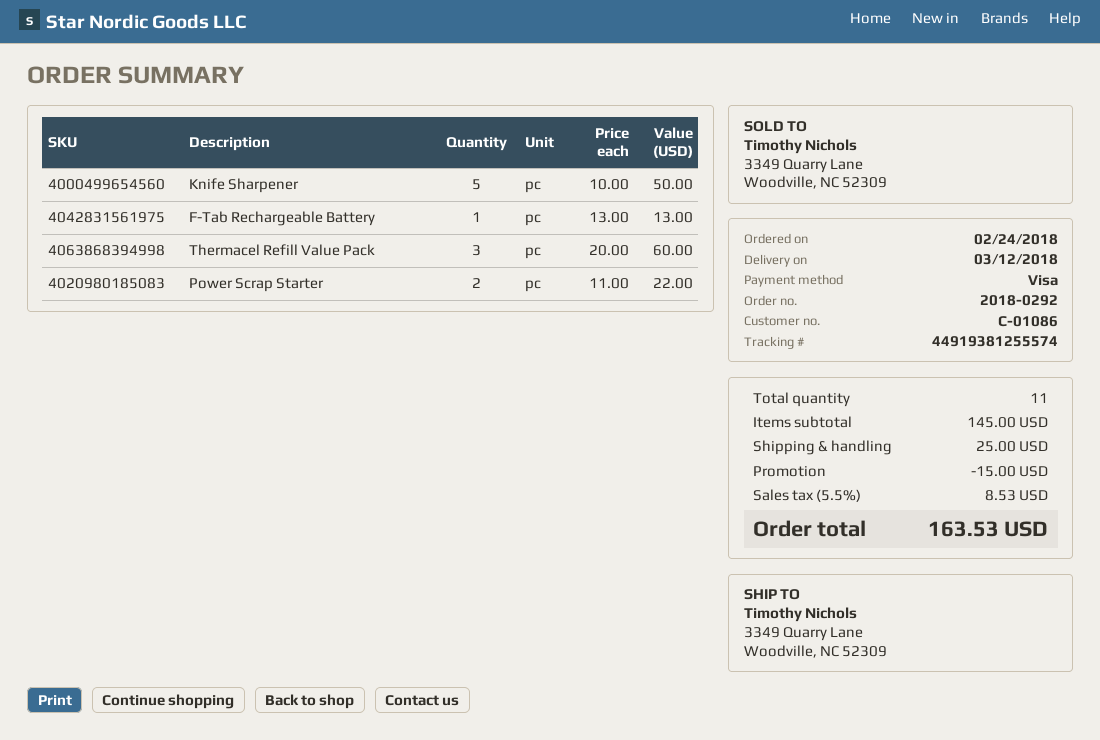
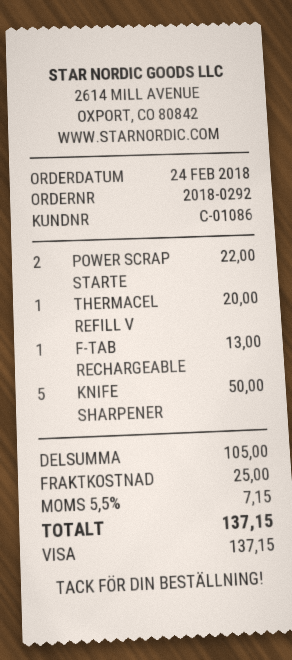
Thermacel Refill Value Pack: 3 for 60.00 -> 1 for 20.00
subtotal: 145.00 -> 105.00
discount: 15.00 -> none
tax: 5.5% = 8.53 -> 5.5% = 7.15
total: 163.53 -> 137.15

